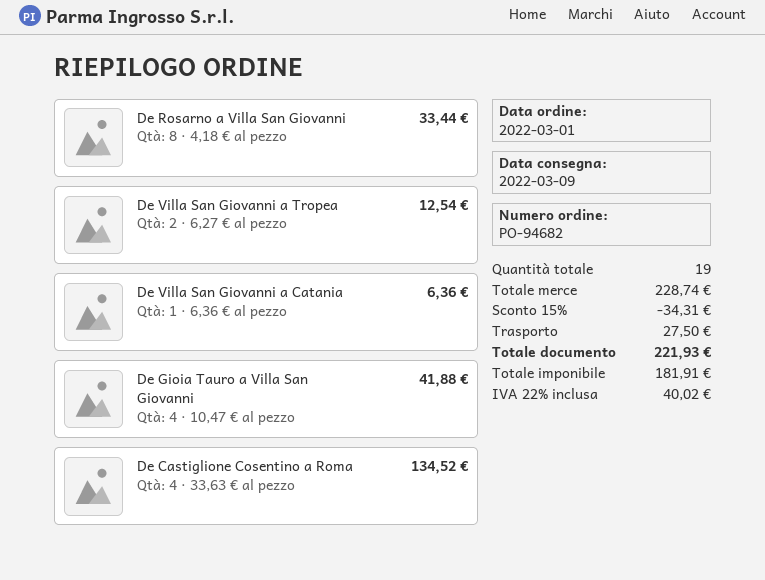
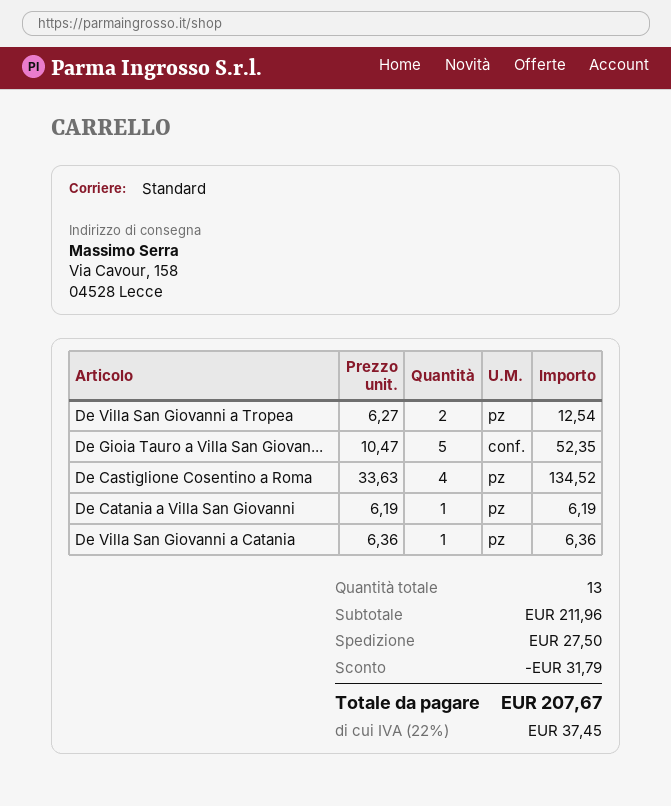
De Rosarno a Villa San Giovanni: 8 x 4.18 = 33.44 -> none
De Gioia Tauro a Villa San Giovanni: 4 x 10.47 = 41.88 -> 5 x 10.47 = 52.35
De Catania a Villa San Giovanni: none -> 1 x 6.19 = 6.19
total quantity: 19 -> 13
subtotal: 228.74 -> 211.96
discount: 34.31 -> 31.79
tax: 22% = 40.02 -> 22% = 37.45
total: 221.93 -> 207.67

